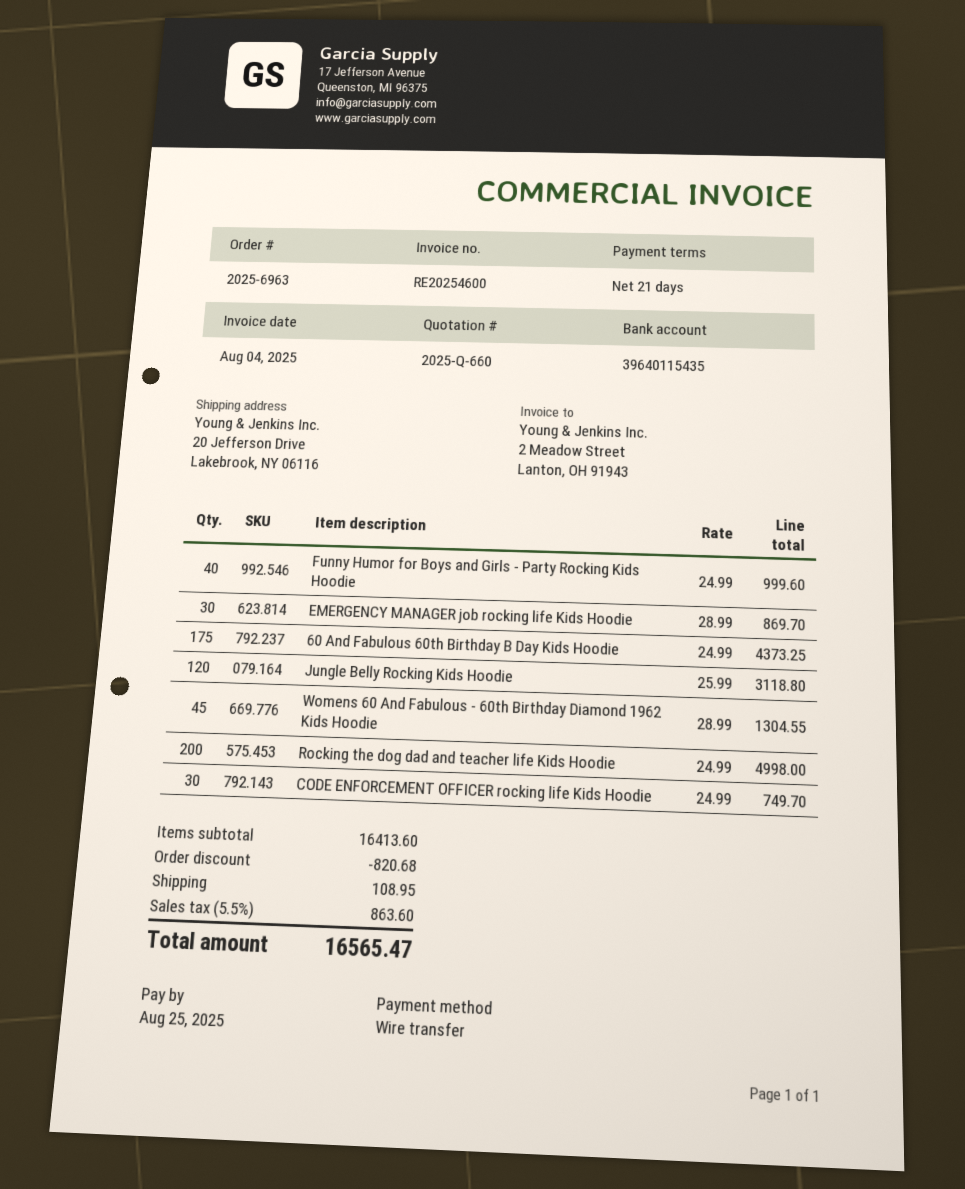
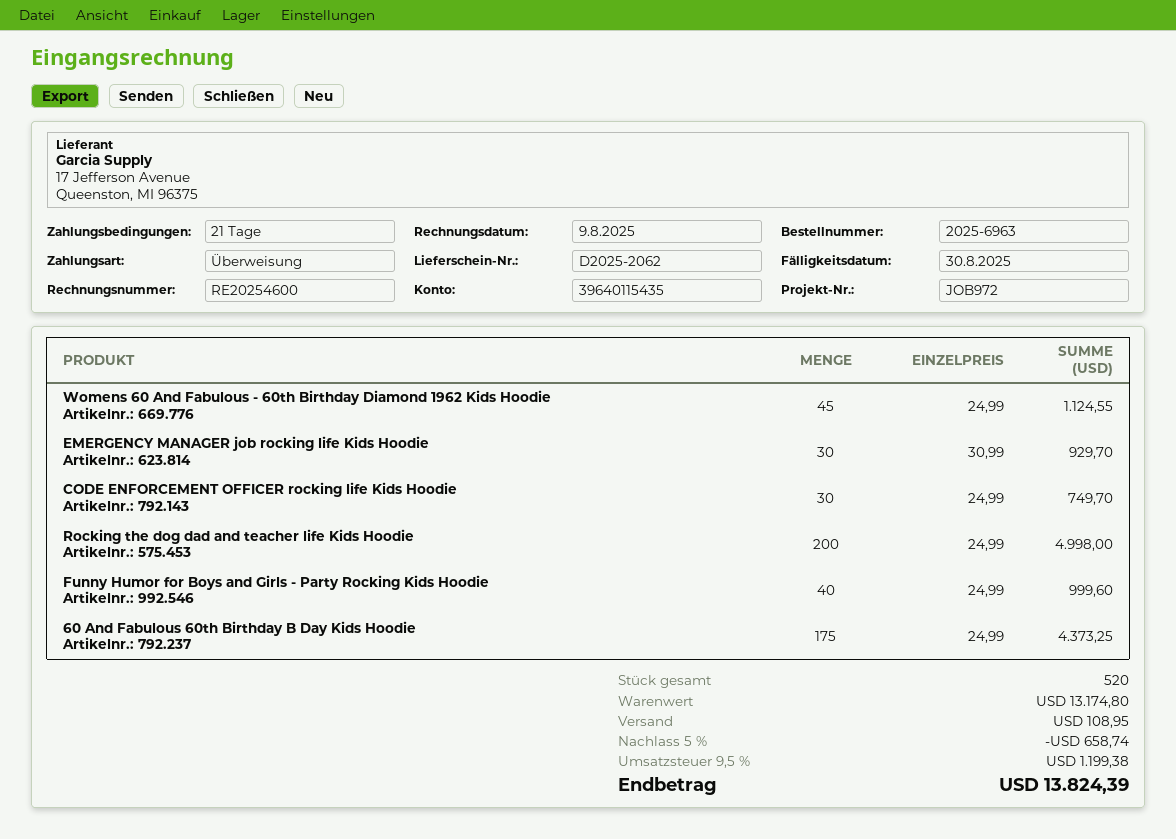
invoice date: 2025-08-04 -> 2025-08-09
due date: 2025-08-25 -> 2025-08-30
EMERGENCY MANAGER job rocking life Kids Hoodie: 30 x 28.99 = 869.70 -> 30 x 30.99 = 929.70
Jungle Belly Rocking Kids Hoodie: 120 x 25.99 = 3118.80 -> none
Womens 60 And Fabulous - 60th Birthday Diamond 1962 Kids Hoodie: 45 x 28.99 = 1304.55 -> 45 x 24.99 = 1124.55
subtotal: 16413.60 -> 13174.80
discount: 820.68 -> 658.74
tax: 5.5% = 863.60 -> 9.5% = 1199.38
total: 16565.47 -> 13824.39

